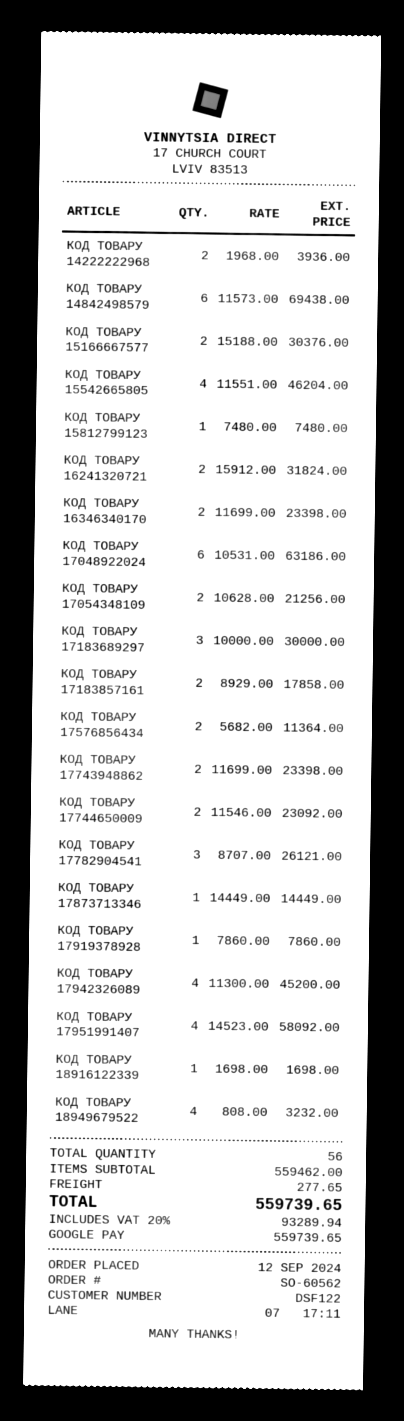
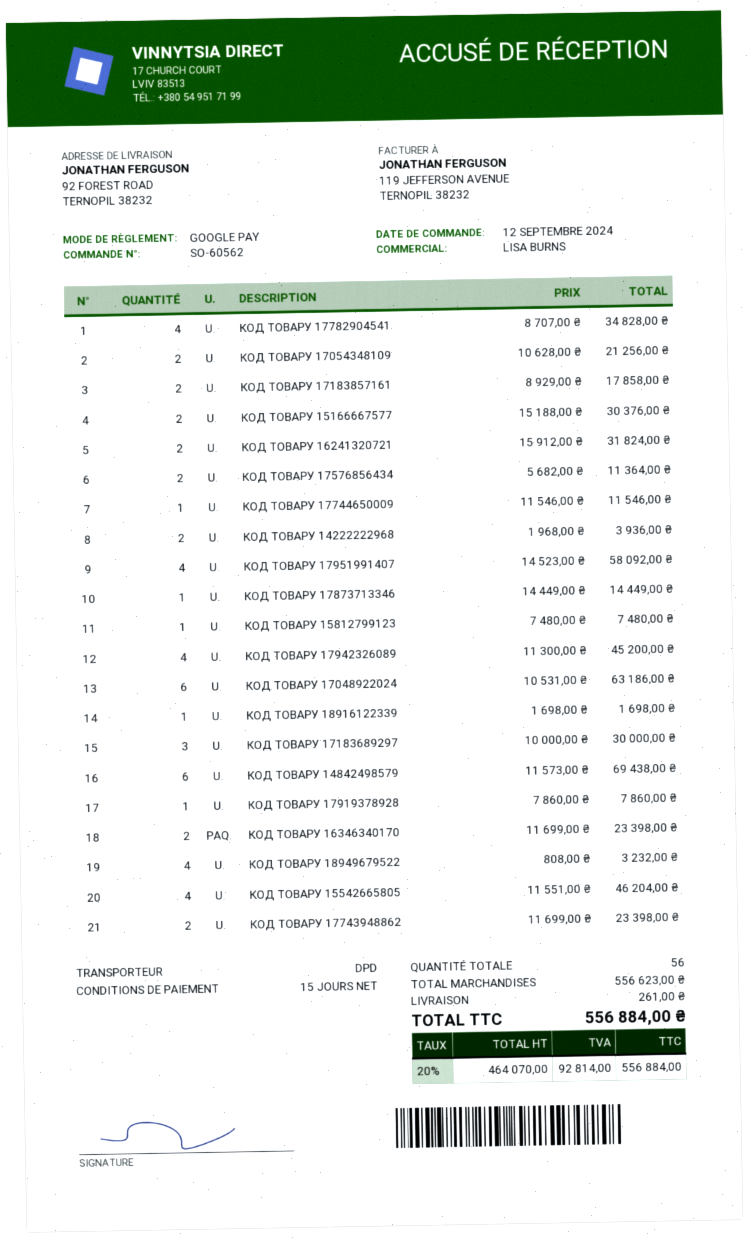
КОД ТОВАРУ 17744650009: 2 x 11546.00 = 23092.00 -> 1 x 11546.00 = 11546.00
КОД ТОВАРУ 17782904541: 3 x 8707.00 = 26121.00 -> 4 x 8707.00 = 34828.00
subtotal: 559462.00 -> 556623.00
shipping: 277.65 -> 261.00
tax: 20% = 93289.94 -> 20% = 92814.00
total: 559739.65 -> 556884.00

